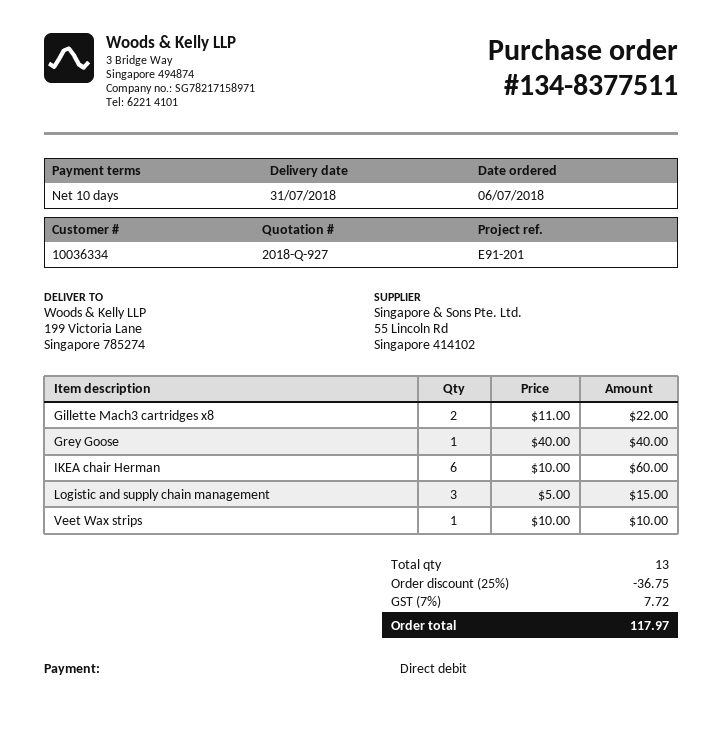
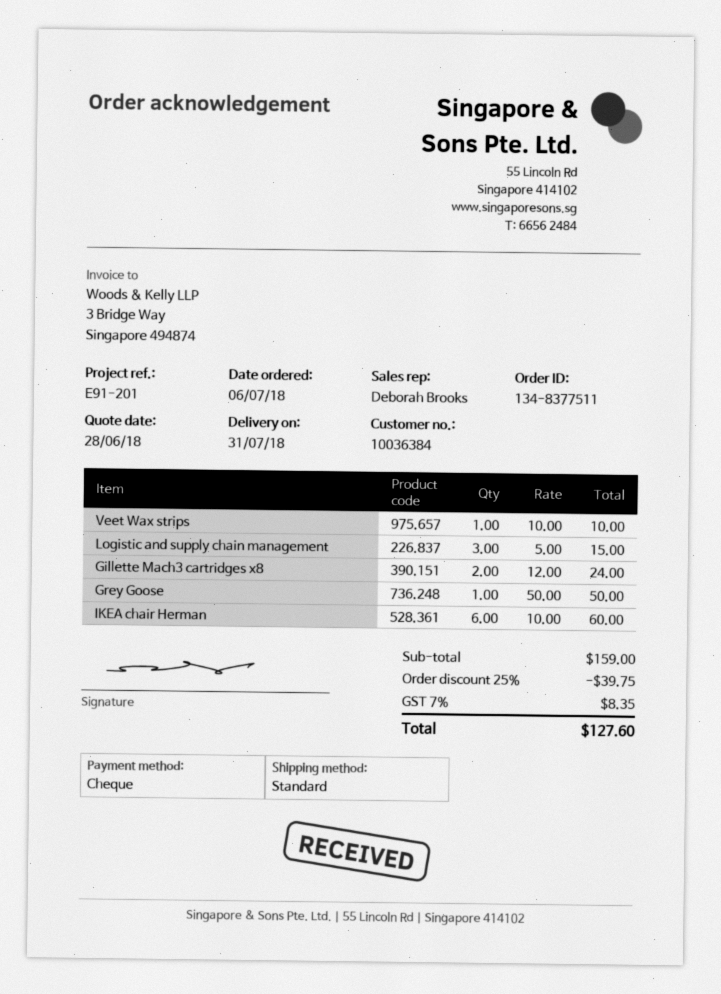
customer number: 10036334 -> 10036384
payment method: direct debit -> cheque
Gillette Mach3 cartridges x8: 2 x 11.00 = 22.00 -> 2 x 12.00 = 24.00
Grey Goose: 1 x 40.00 = 40.00 -> 1 x 50.00 = 50.00
discount: 25% = 36.75 -> 25% = 39.75
tax: 7% = 7.72 -> 7% = 8.35
total: 117.97 -> 127.60

